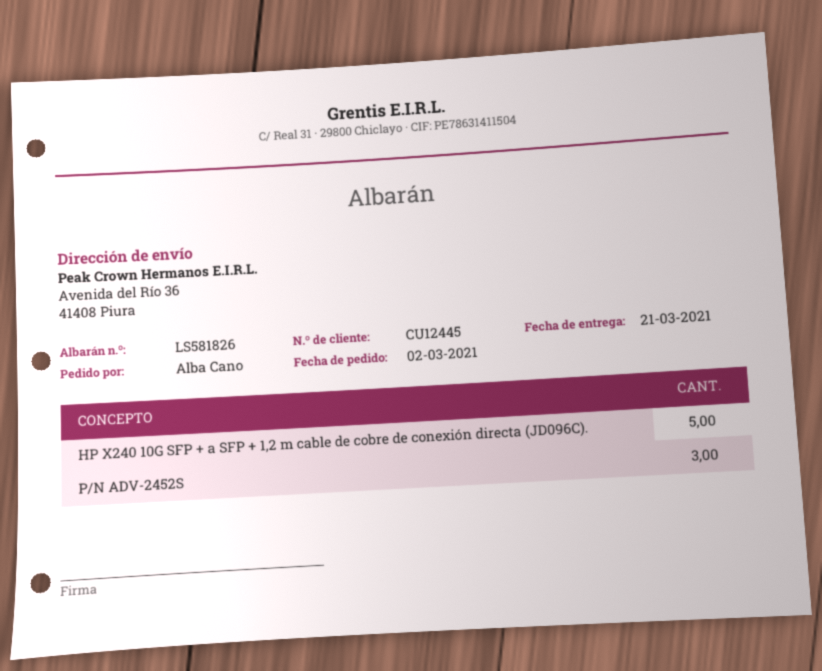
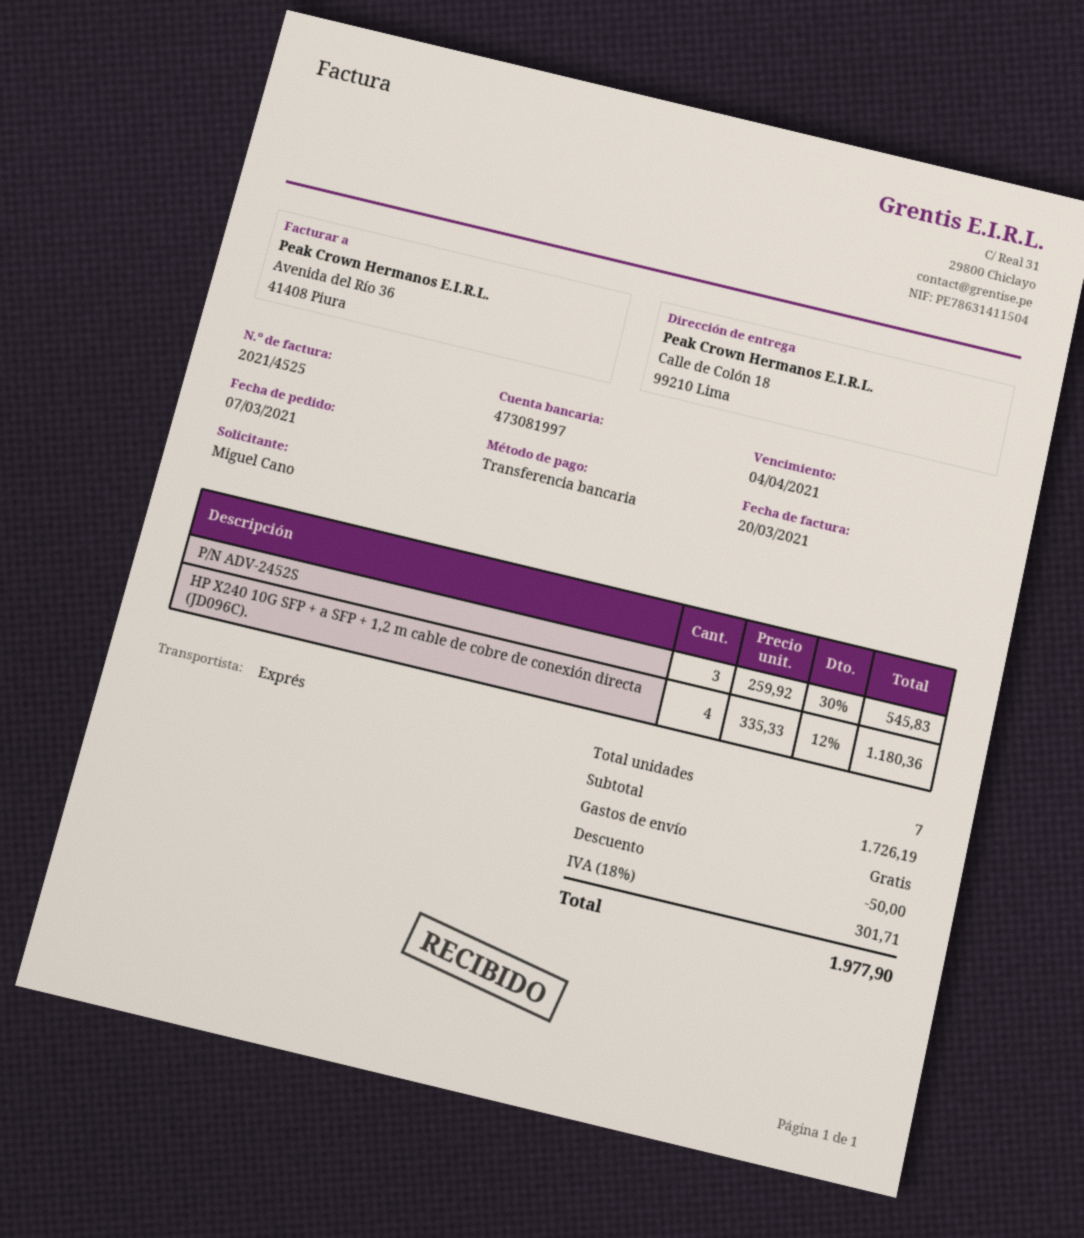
order date: 2021-03-02 -> 2021-03-07
ordered by: Alba Cano -> Miguel Cano
ship to: Avenida del Río 36, 41408 Piura -> Calle de Colón 18, 99210 Lima
HP X240 10G SFP + a SFP + 1,2 m cable de cobre de conexión directa (JD096C).: 5 -> 4

